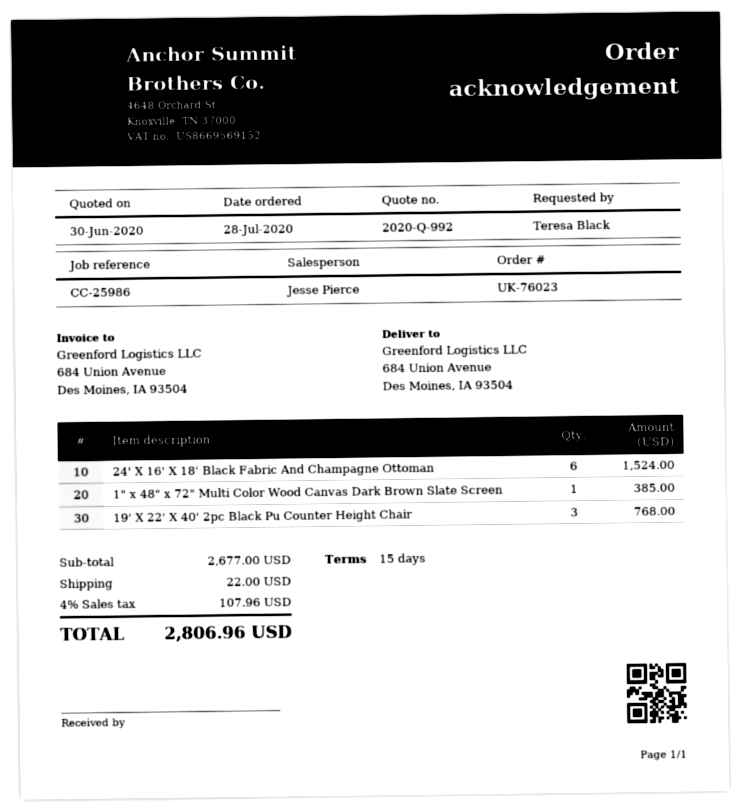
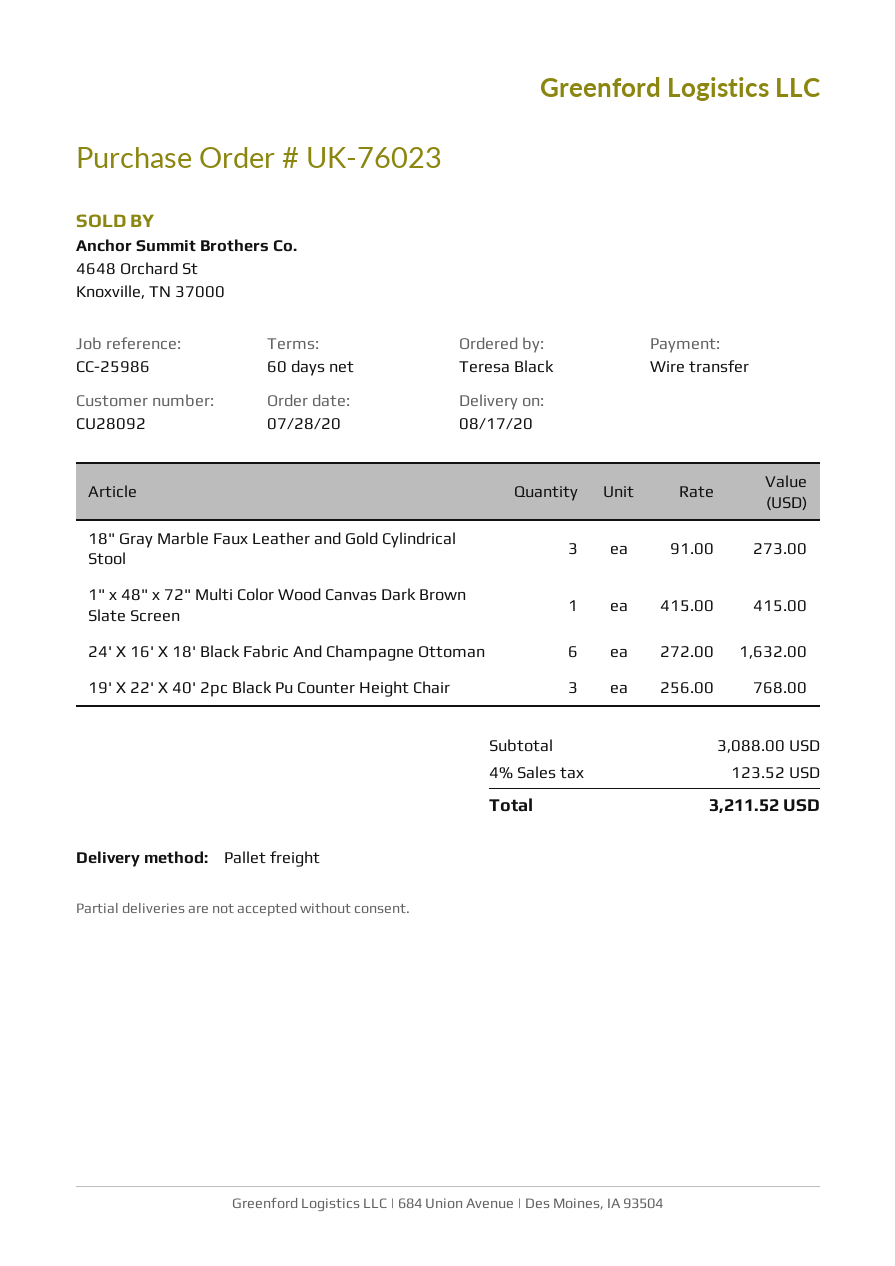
payment terms: 15 days -> 60 days
24' X 16' X 18' Black Fabric And Champagne Ottoman: 6 for 1524.00 -> 6 for 1632.00
1" x 48" x 72" Multi Color Wood Canvas Dark Brown Slate Screen: 1 for 385.00 -> 1 for 415.00
18" Gray Marble Faux Leather and Gold Cylindrical Stool: none -> 3 for 273.00
subtotal: 2677.00 -> 3088.00
shipping: 22.00 -> none
tax: 4% = 107.96 -> 4% = 123.52
total: 2806.96 -> 3211.52

